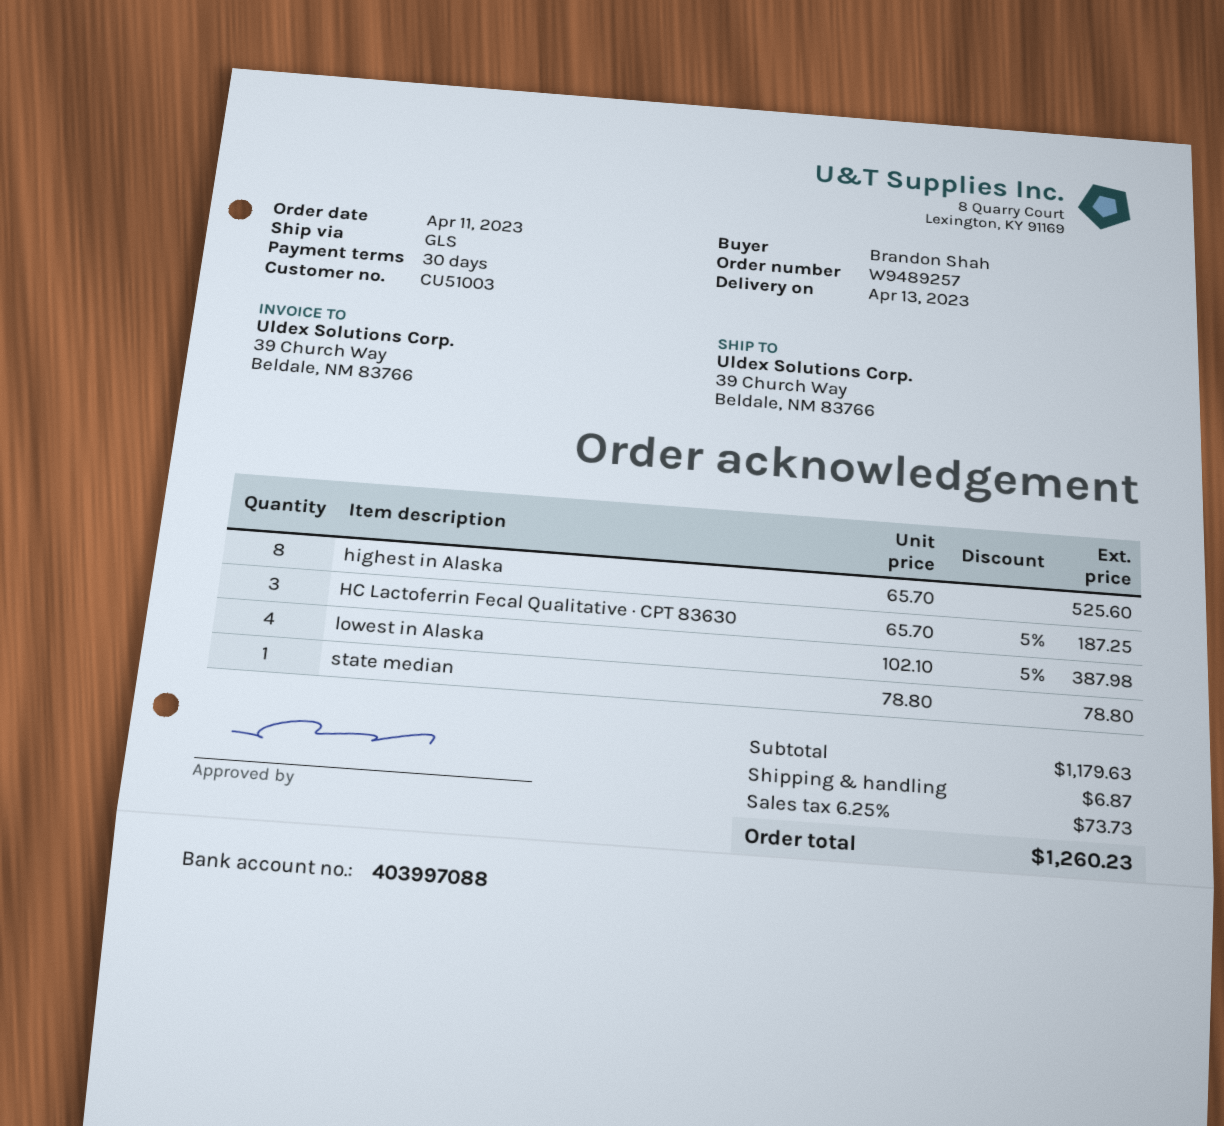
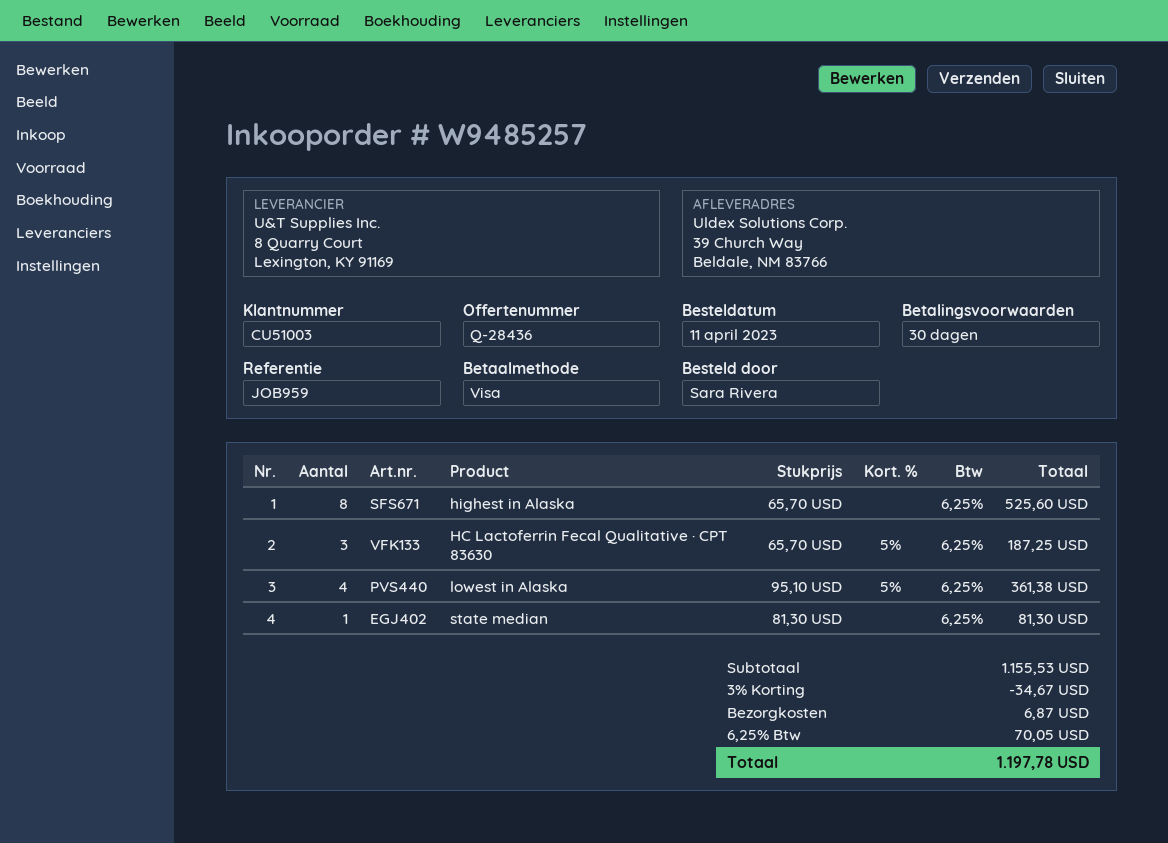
order number: W9489257 -> W9485257
ordered by: Brandon Shah -> Sara Rivera
lowest in Alaska: 4 x 102.10 - 5% = 387.98 -> 4 x 95.10 - 5% = 361.38
state median: 1 x 78.80 = 78.80 -> 1 x 81.30 = 81.30
subtotal: 1179.63 -> 1155.53
discount: none -> 3% = 34.67
tax: 6.25% = 73.73 -> 6.25% = 70.05
total: 1260.23 -> 1197.78

